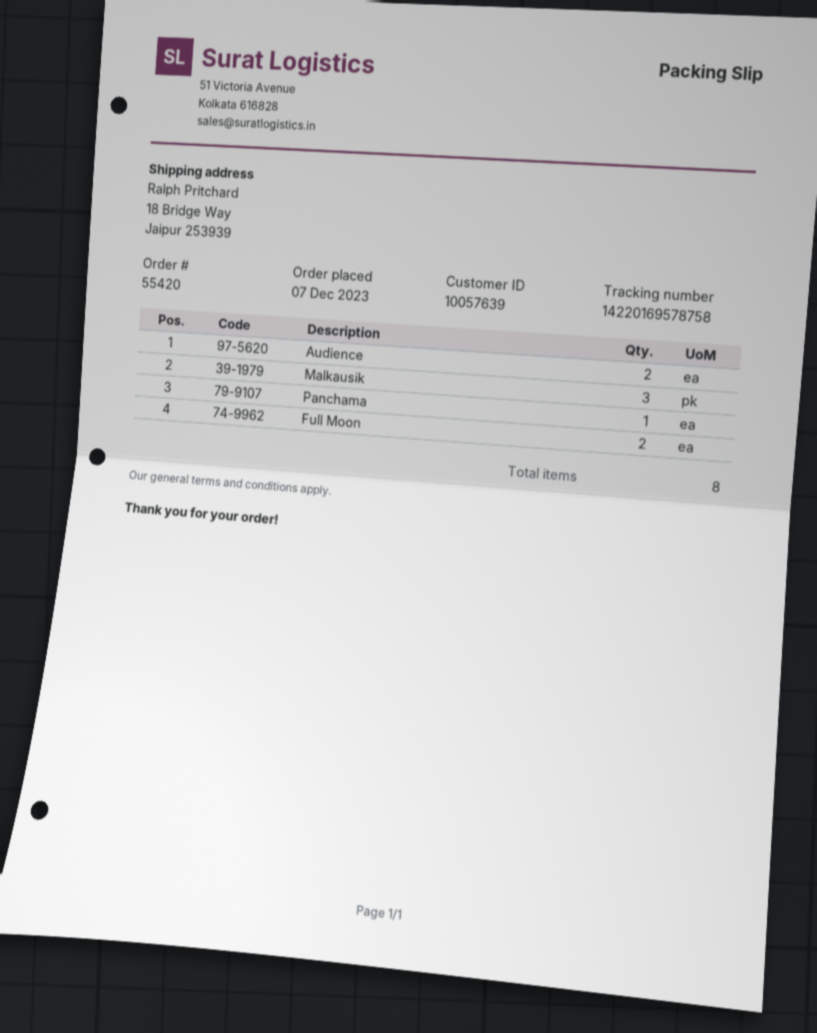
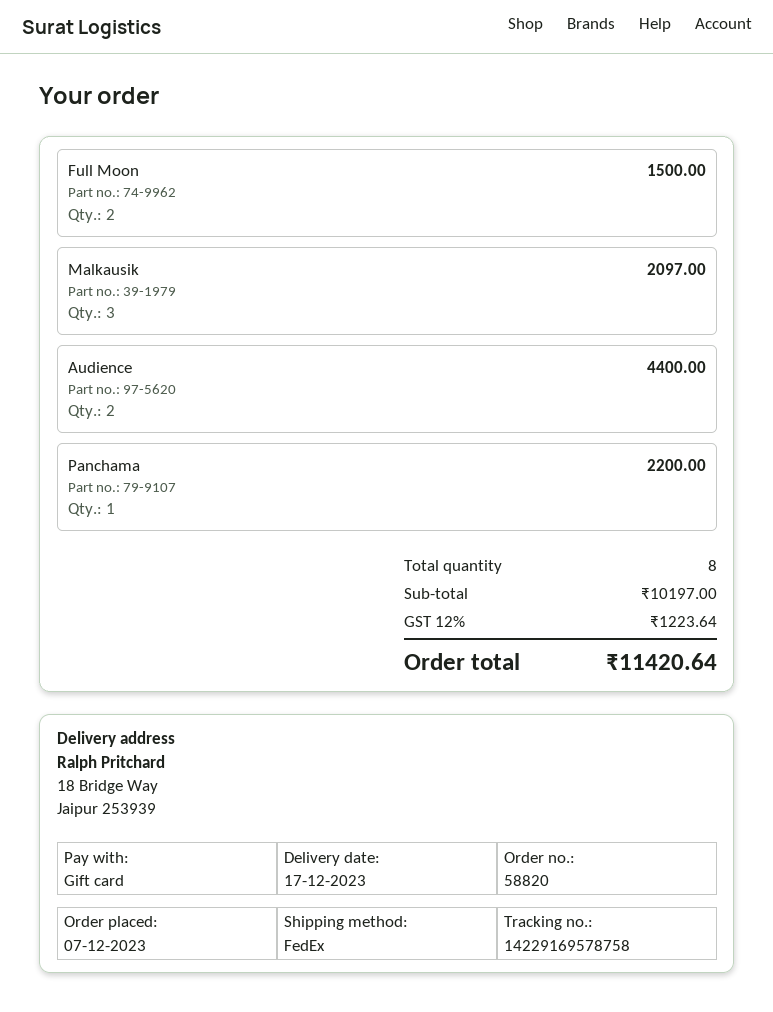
order number: 55420 -> 58820
tracking number: 14220169578758 -> 14229169578758

